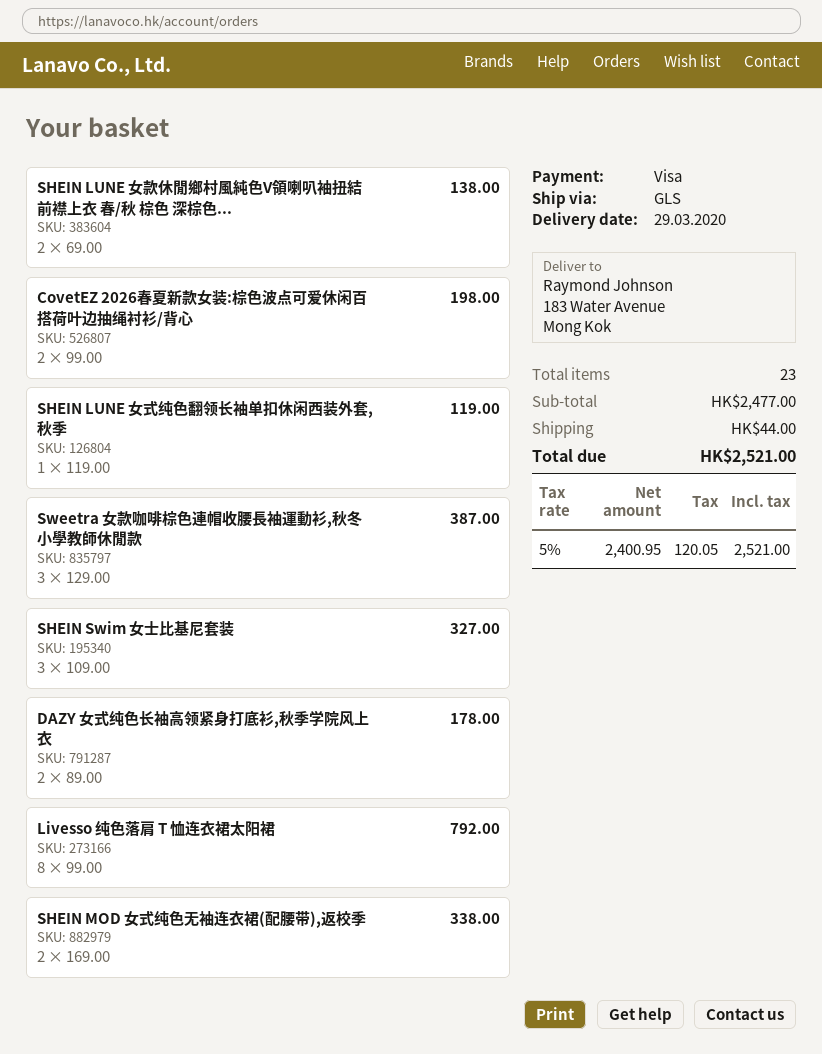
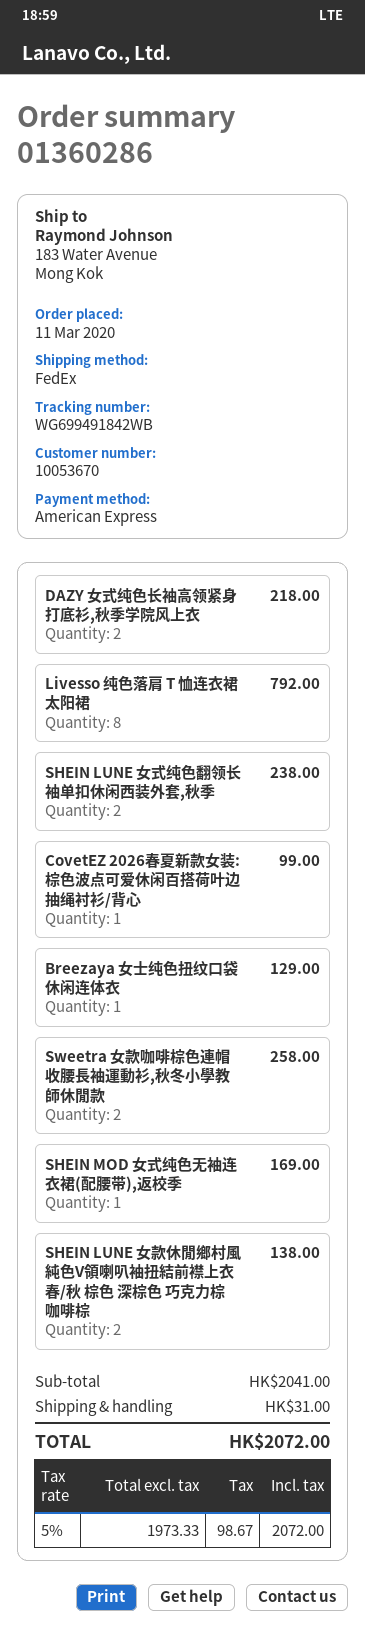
payment method: Visa -> American Express
shipping method: GLS -> FedEx
CovetEZ 2026春夏新款女装:棕色波点可爱休闲百搭荷叶边抽绳衬衫/背心: 2 for 198.00 -> 1 for 99.00
SHEIN LUNE 女式纯色翻领长袖单扣休闲西装外套,秋季: 1 for 119.00 -> 2 for 238.00
Sweetra 女款咖啡棕色連帽收腰長袖運動衫,秋冬小學教師休閒款: 3 for 387.00 -> 2 for 258.00
SHEIN Swim 女士比基尼套装: 3 for 327.00 -> none
DAZY 女式纯色长袖高领紧身打底衫,秋季学院风上衣: 2 for 178.00 -> 2 for 218.00
SHEIN MOD 女式纯色无袖连衣裙(配腰带),返校季: 2 for 338.00 -> 1 for 169.00
Breezaya 女士纯色扭纹口袋休闲连体衣: none -> 1 for 129.00
subtotal: 2477.00 -> 2041.00
shipping: 44.00 -> 31.00
net: 2400.95 -> 1973.33
tax: 5% = 120.05 -> 5% = 98.67
total: 2521.00 -> 2072.00

